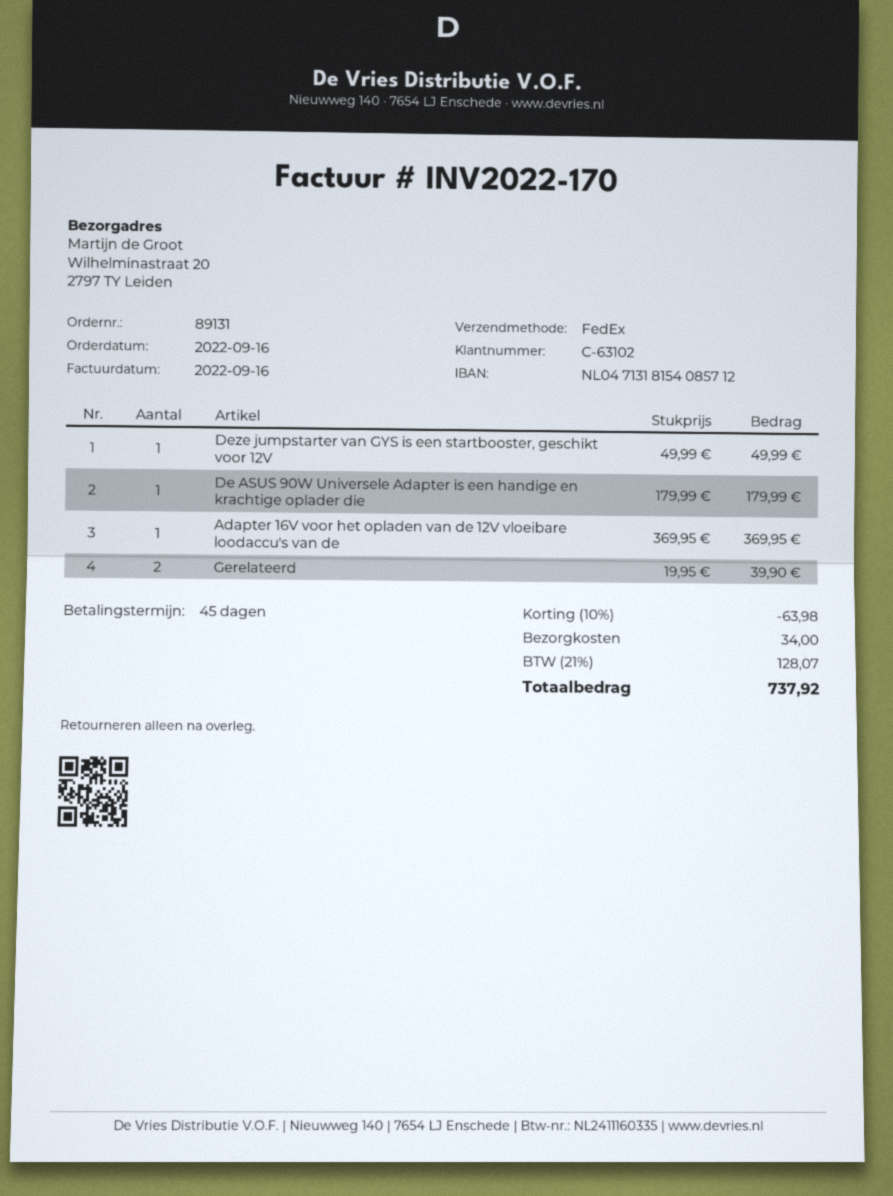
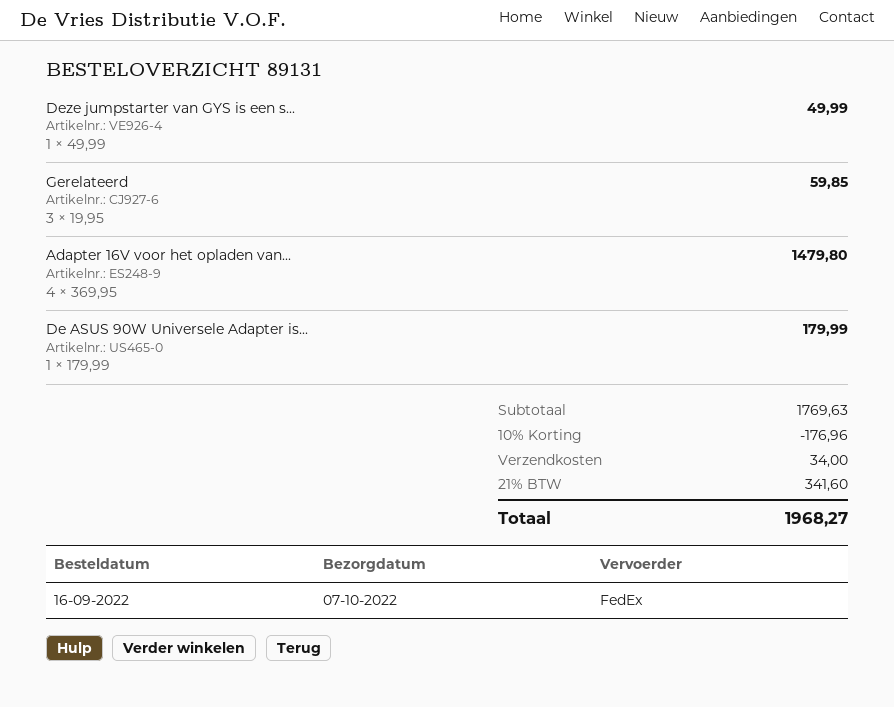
Adapter 16V voor het opladen van de 12V vloeibare loodaccu's van de: 1 x 369.95 = 369.95 -> 4 x 369.95 = 1479.80
Gerelateerd: 2 x 19.95 = 39.90 -> 3 x 19.95 = 59.85
discount: 10% = 63.98 -> 10% = 176.96
tax: 21% = 128.07 -> 21% = 341.60
total: 737.92 -> 1968.27

